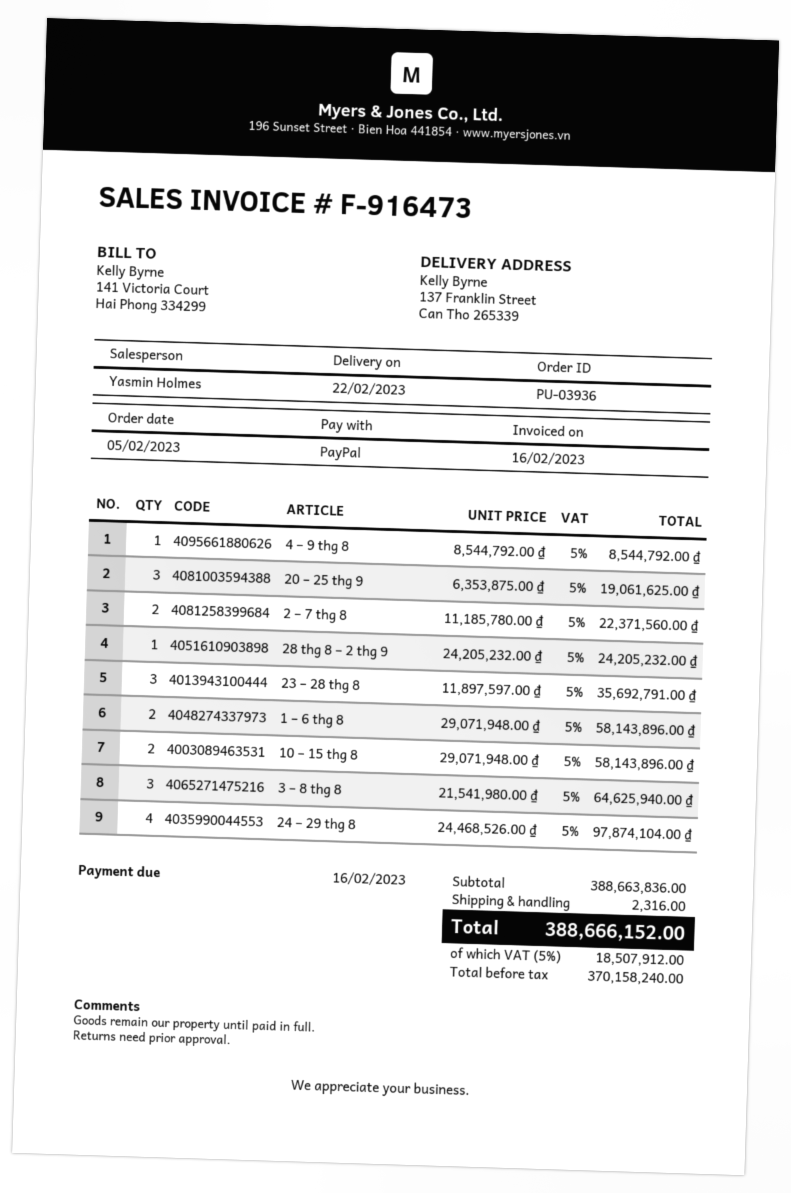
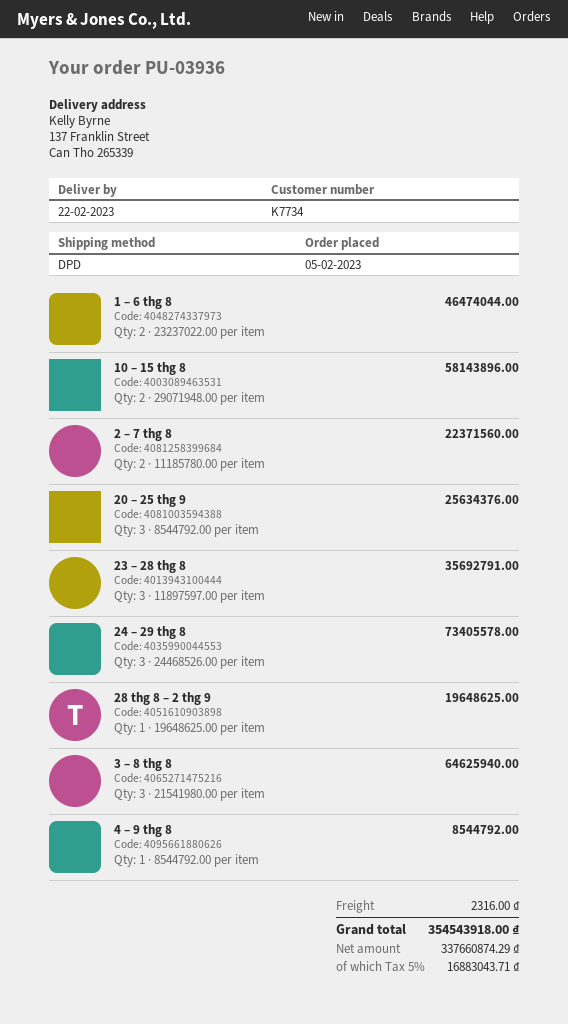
20 – 25 thg 9: 3 x 6353875.00 = 19061625.00 -> 3 x 8544792.00 = 25634376.00
28 thg 8 – 2 thg 9: 1 x 24205232.00 = 24205232.00 -> 1 x 19648625.00 = 19648625.00
1 – 6 thg 8: 2 x 29071948.00 = 58143896.00 -> 2 x 23237022.00 = 46474044.00
24 – 29 thg 8: 4 x 24468526.00 = 97874104.00 -> 3 x 24468526.00 = 73405578.00
net: 370158240.00 -> 337660874.29
tax: 5% = 18507912.00 -> 5% = 16883043.71
total: 388666152.00 -> 354543918.00

